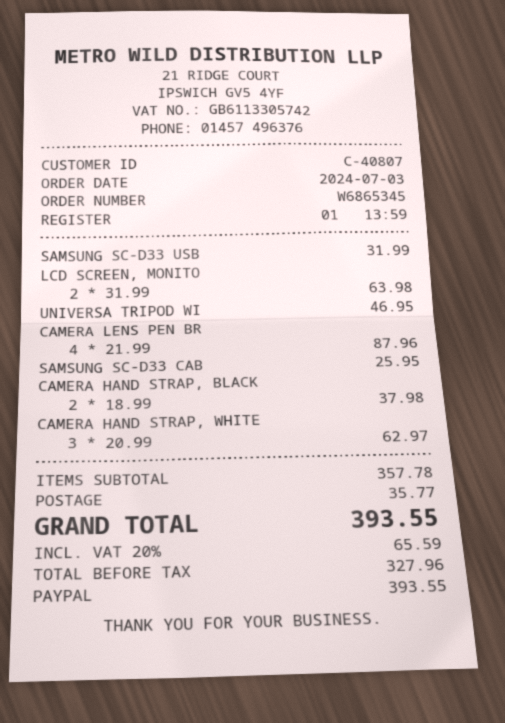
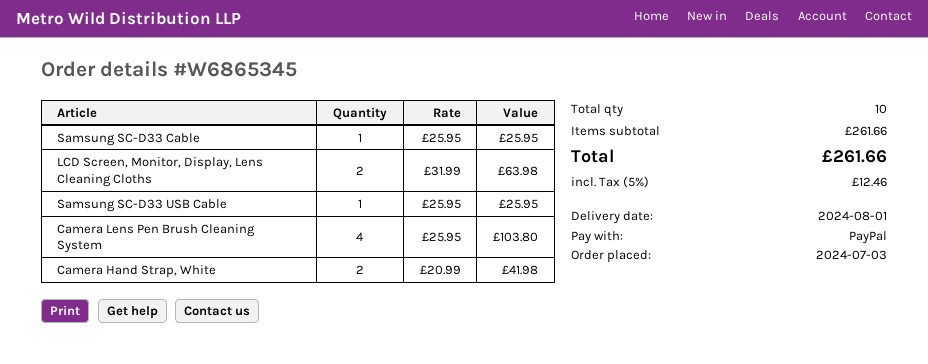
SAMSUNG SC-D33 USB: 1 x 31.99 = 31.99 -> 1 x 25.95 = 25.95
UNIVERSA TRIPOD WI: 1 x 46.95 = 46.95 -> none
CAMERA LENS PEN BR: 4 x 21.99 = 87.96 -> 4 x 25.95 = 103.80
CAMERA HAND STRAP, BLACK: 2 x 18.99 = 37.98 -> none
CAMERA HAND STRAP, WHITE: 3 x 20.99 = 62.97 -> 2 x 20.99 = 41.98
subtotal: 357.78 -> 261.66
shipping: 35.77 -> none
tax: 20% = 65.59 -> 5% = 12.46
total: 393.55 -> 261.66

